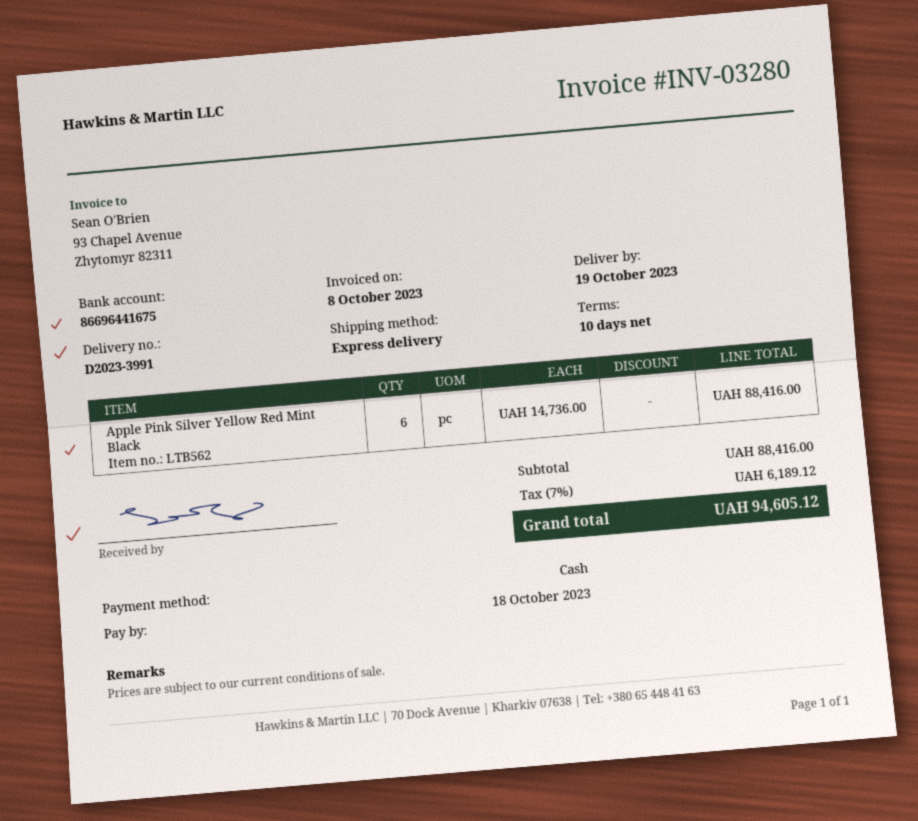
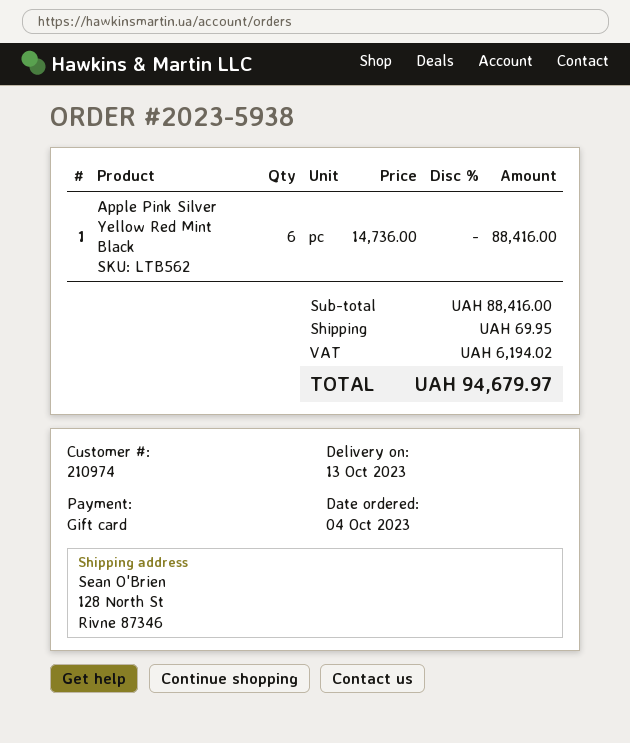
delivery date: 2023-10-19 -> 2023-10-13
payment method: cash -> gift card
shipping: none -> 69.95
tax: 6189.12 -> 6194.02
total: 94605.12 -> 94679.97

